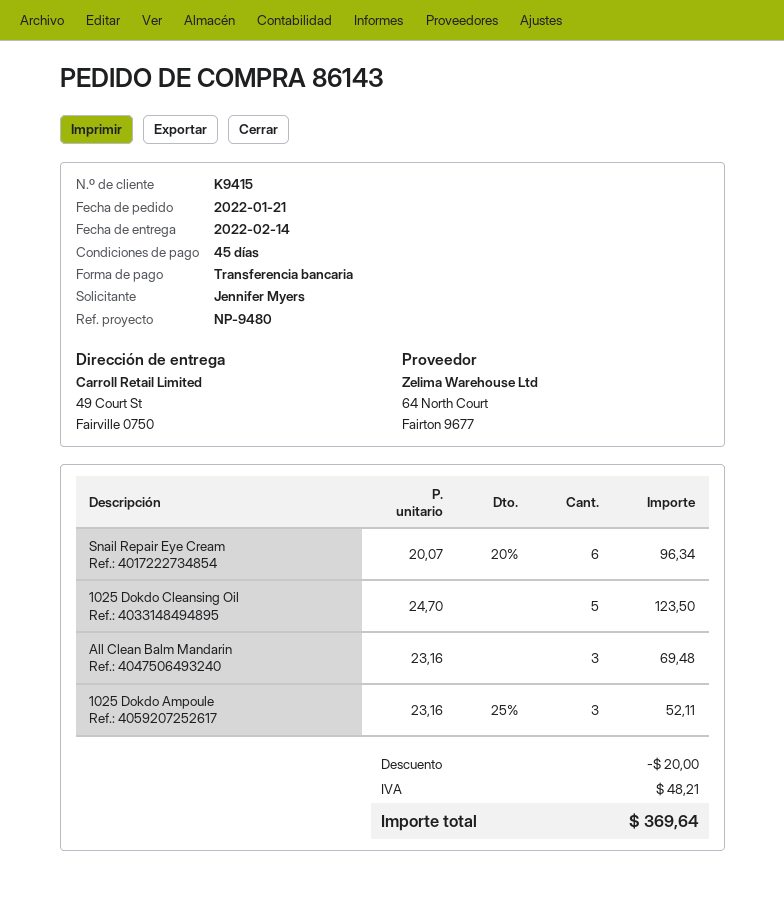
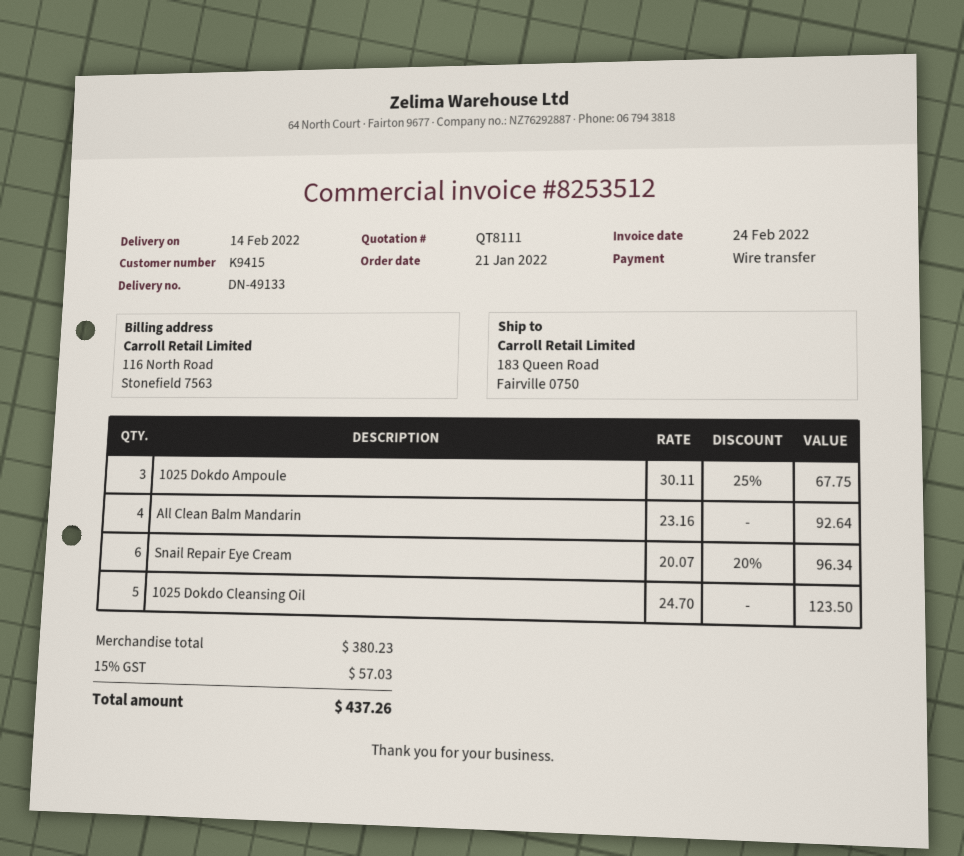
ship to: 49 Court St, Fairville 0750 -> 183 Queen Road, Fairville 0750
All Clean Balm Mandarin: 3 x 23.16 = 69.48 -> 4 x 23.16 = 92.64
1025 Dokdo Ampoule: 3 x 23.16 - 25% = 52.11 -> 3 x 30.11 - 25% = 67.75
discount: 20.00 -> none
tax: 48.21 -> 57.03
total: 369.64 -> 437.26

